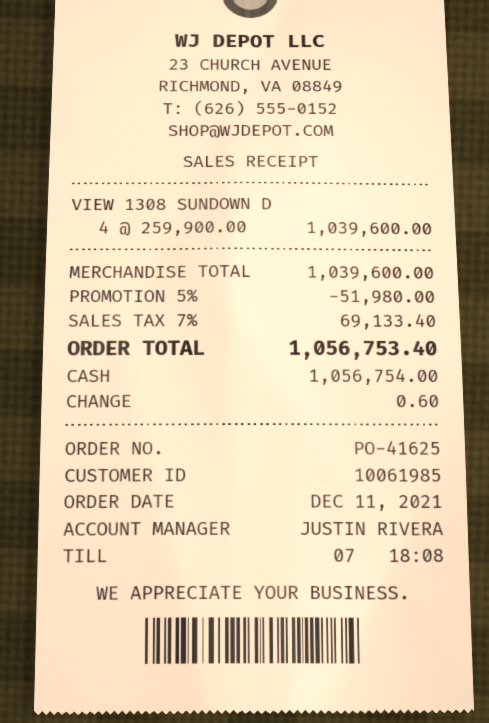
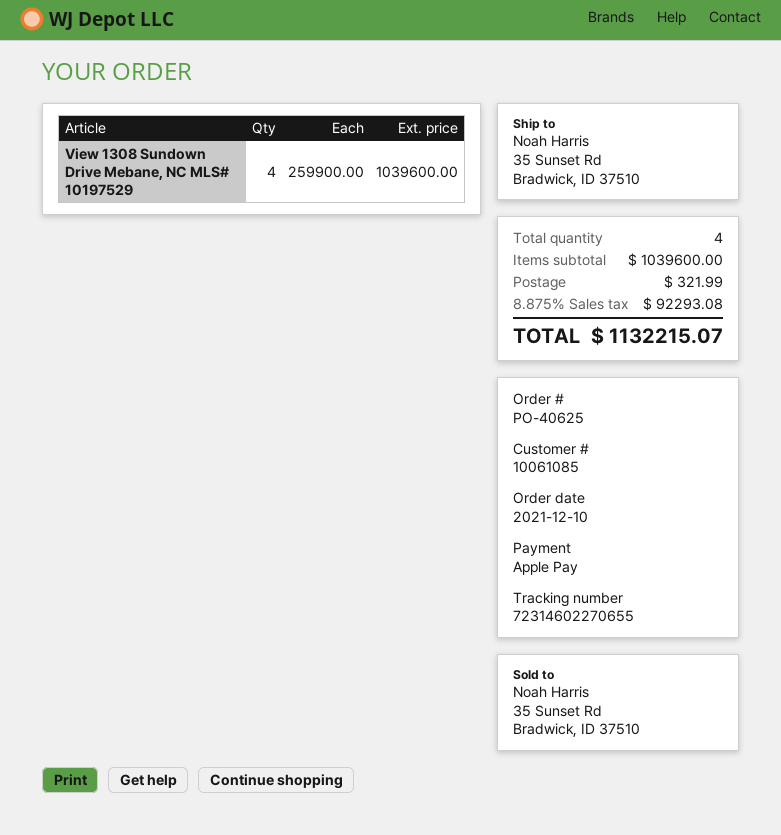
order number: PO-41625 -> PO-40625
order date: 2021-12-11 -> 2021-12-10
customer number: 10061985 -> 10061085
payment method: cash -> Apple Pay
discount: 5% = 51980.00 -> none
shipping: none -> 321.99
tax: 7% = 69133.40 -> 8.875% = 92293.08
total: 1056753.40 -> 1132215.07

